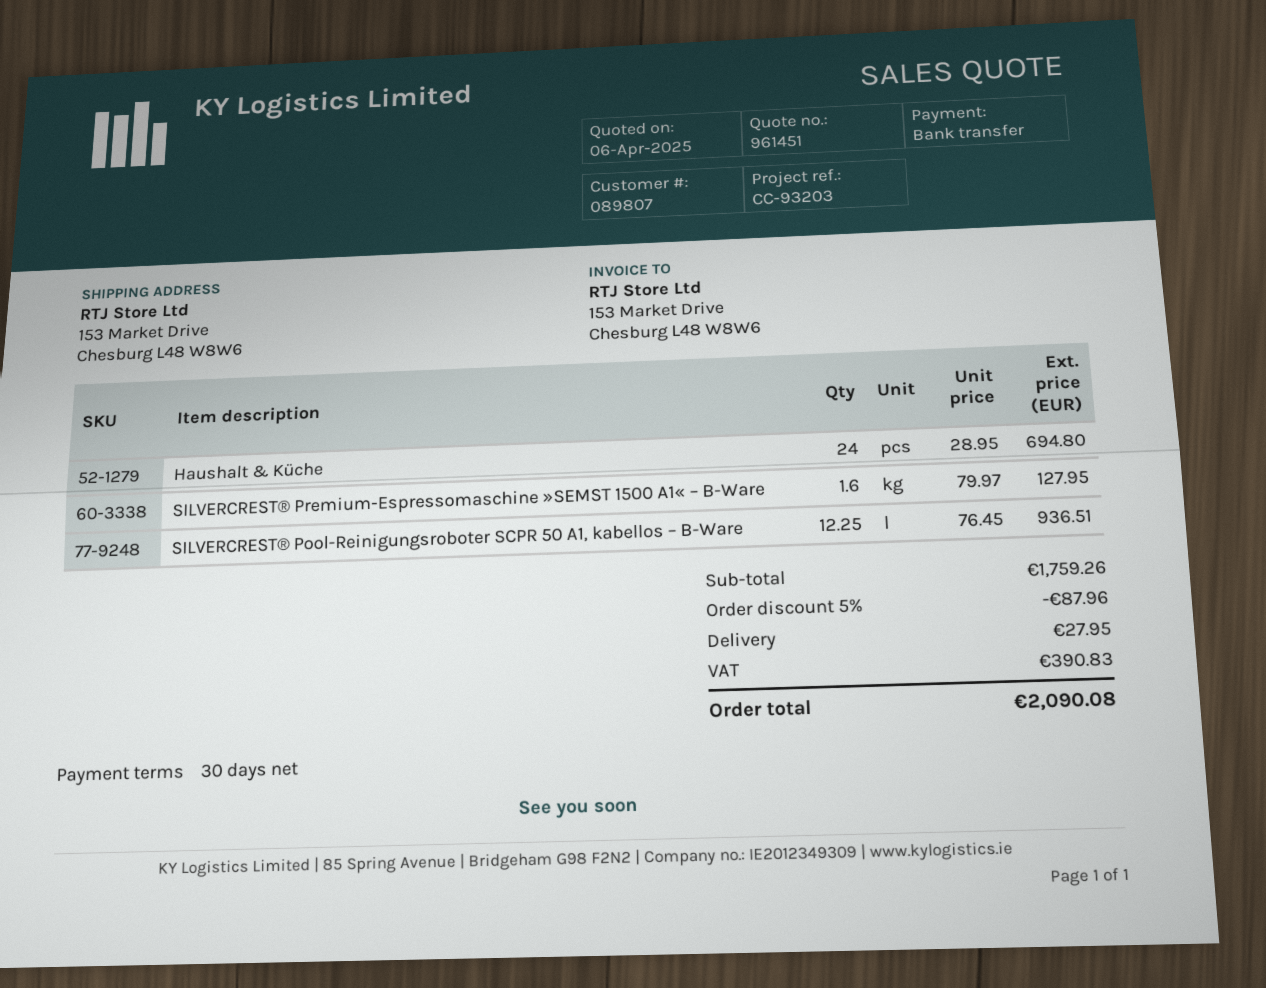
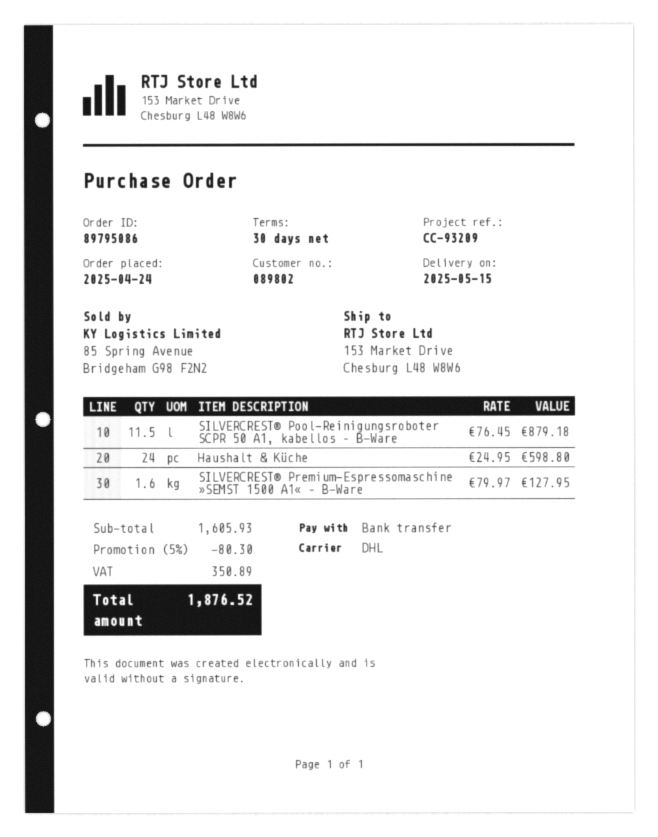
customer number: 089807 -> 089802
reference: CC-93203 -> CC-93209
Haushalt & Küche: 24 x 28.95 = 694.80 -> 24 x 24.95 = 598.80
SILVERCREST® Pool-Reinigungsroboter SCPR 50 A1, kabellos – B-Ware: 12.25 x 76.45 = 936.51 -> 11.5 x 76.45 = 879.18
subtotal: 1759.26 -> 1605.93
discount: 5% = 87.96 -> 5% = 80.30
shipping: 27.95 -> none
tax: 390.83 -> 350.89
total: 2090.08 -> 1876.52

